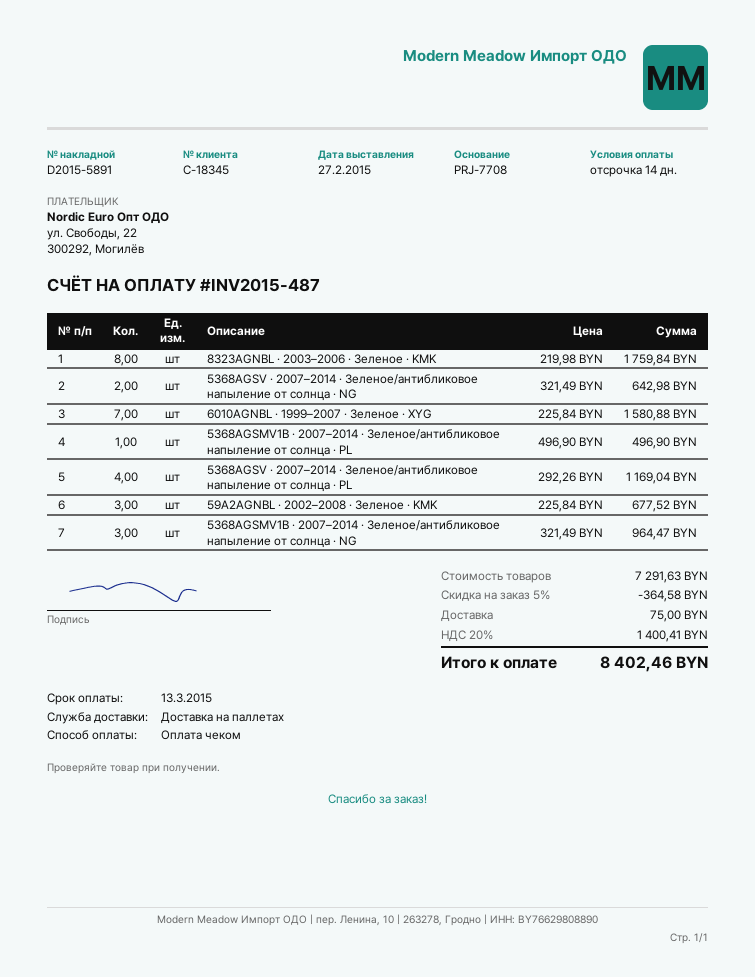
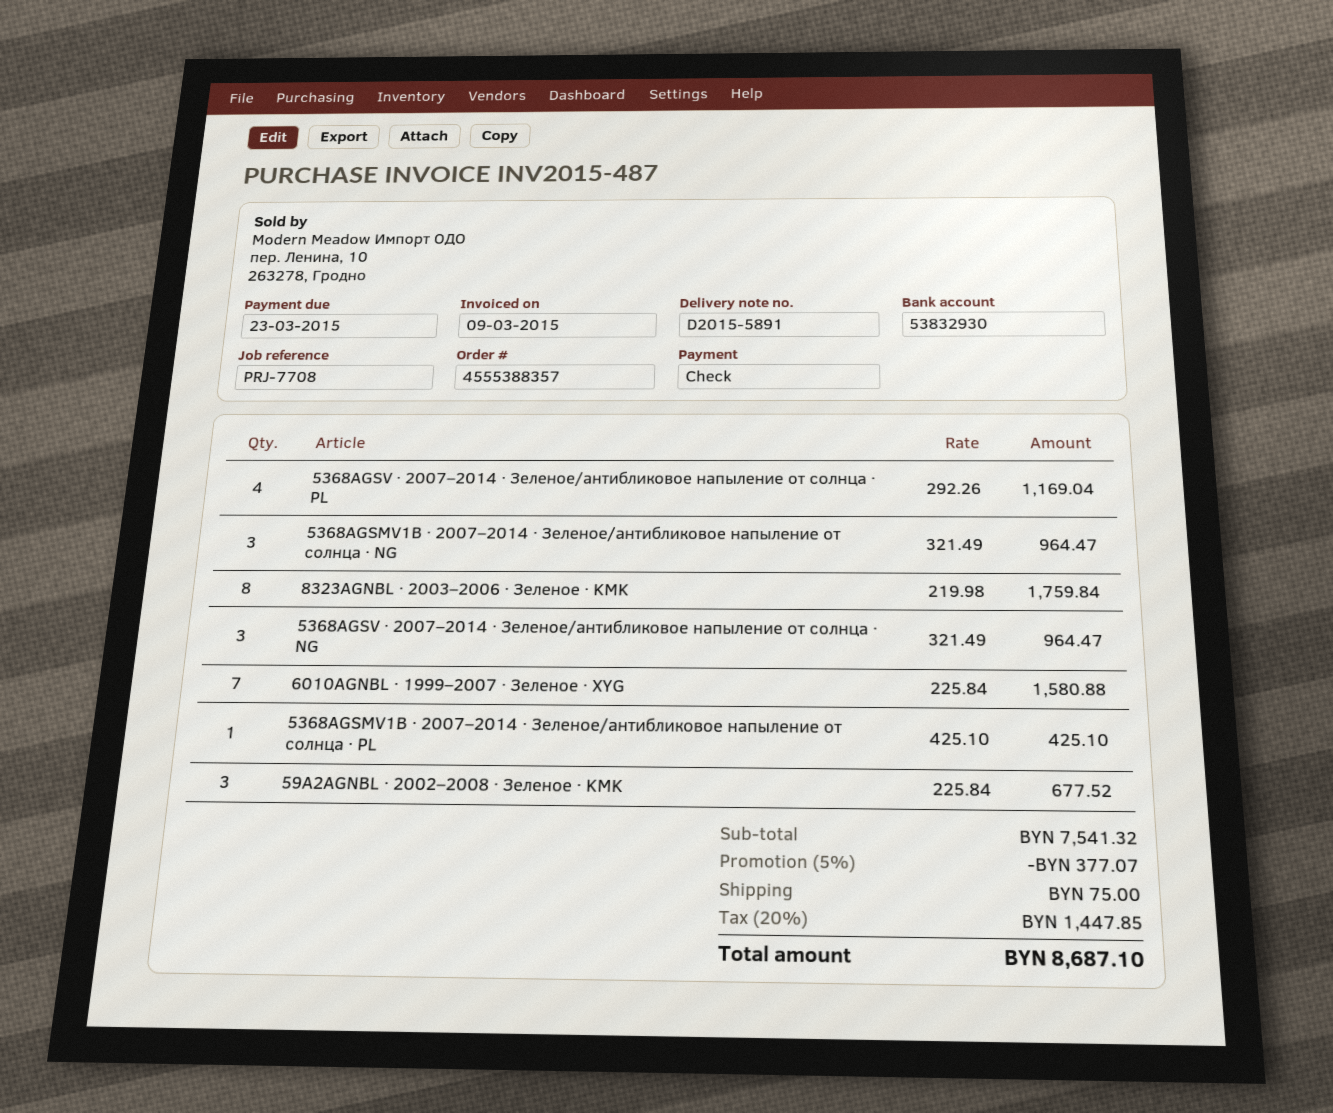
invoice date: 2015-02-27 -> 2015-03-09
due date: 2015-03-13 -> 2015-03-23
5368AGSV · 2007–2014 · Зеленое/антибликовое напыление от солнца · NG: 2 x 321.49 = 642.98 -> 3 x 321.49 = 964.47
5368AGSMV1B · 2007–2014 · Зеленое/антибликовое напыление от солнца · PL: 1 x 496.90 = 496.90 -> 1 x 425.10 = 425.10
subtotal: 7291.63 -> 7541.32
discount: 5% = 364.58 -> 5% = 377.07
tax: 20% = 1400.41 -> 20% = 1447.85
total: 8402.46 -> 8687.10

